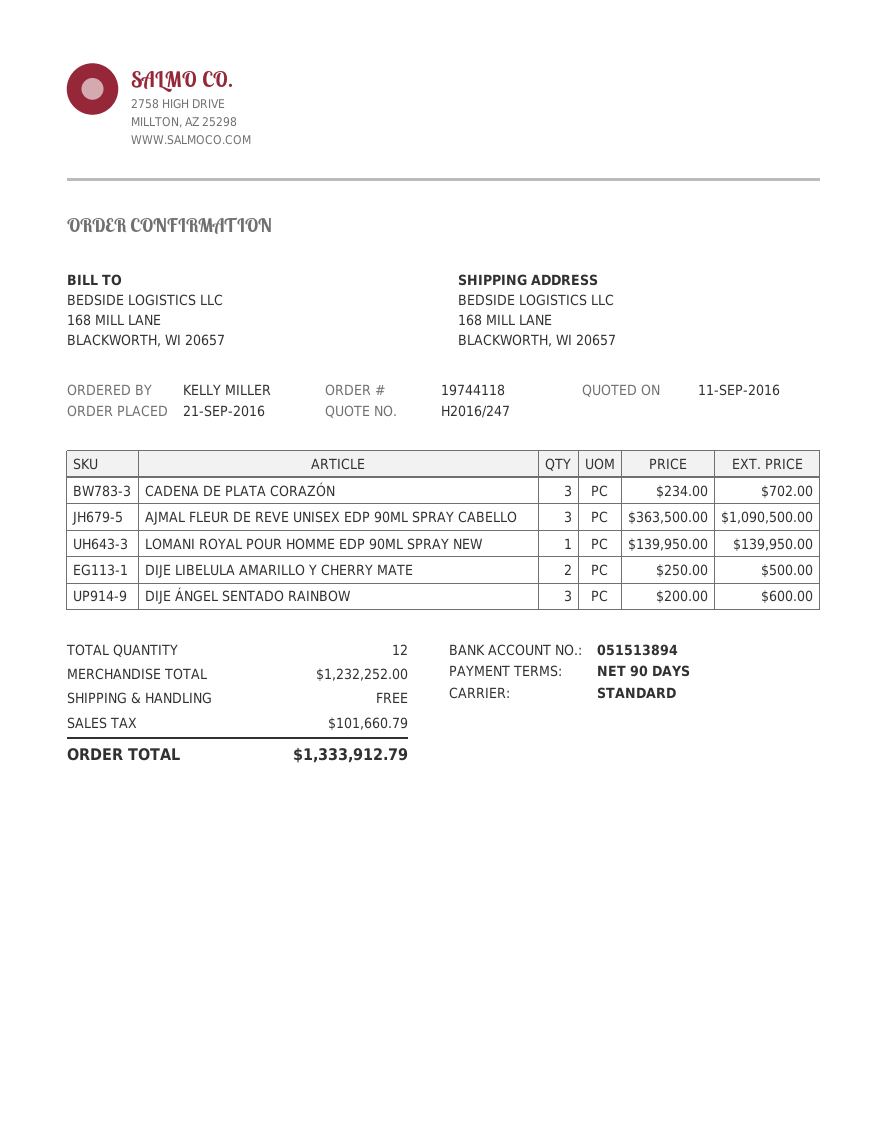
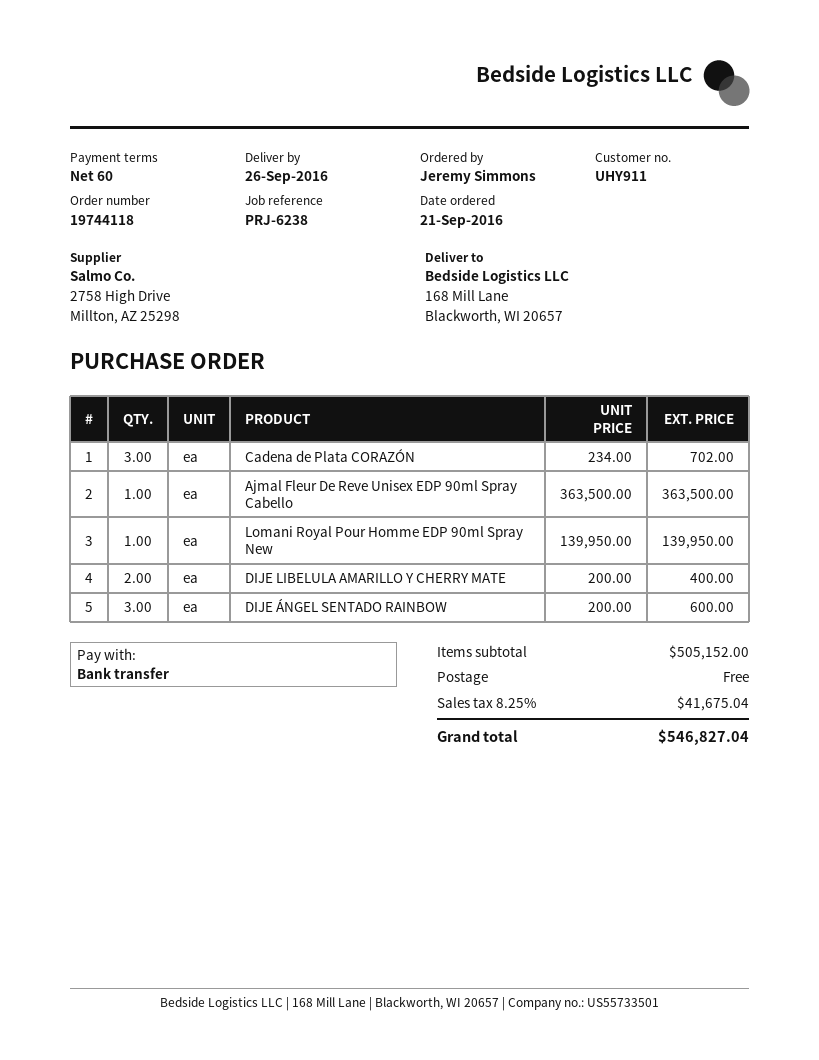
payment terms: 90 days -> 60 days
ordered by: KELLY MILLER -> Jeremy Simmons
AJMAL FLEUR DE REVE UNISEX EDP 90ML SPRAY CABELLO: 3 x 363500.00 = 1090500.00 -> 1 x 363500.00 = 363500.00
DIJE LIBELULA AMARILLO Y CHERRY MATE: 2 x 250.00 = 500.00 -> 2 x 200.00 = 400.00
subtotal: 1232252.00 -> 505152.00
tax: 101660.79 -> 41675.04
total: 1333912.79 -> 546827.04

